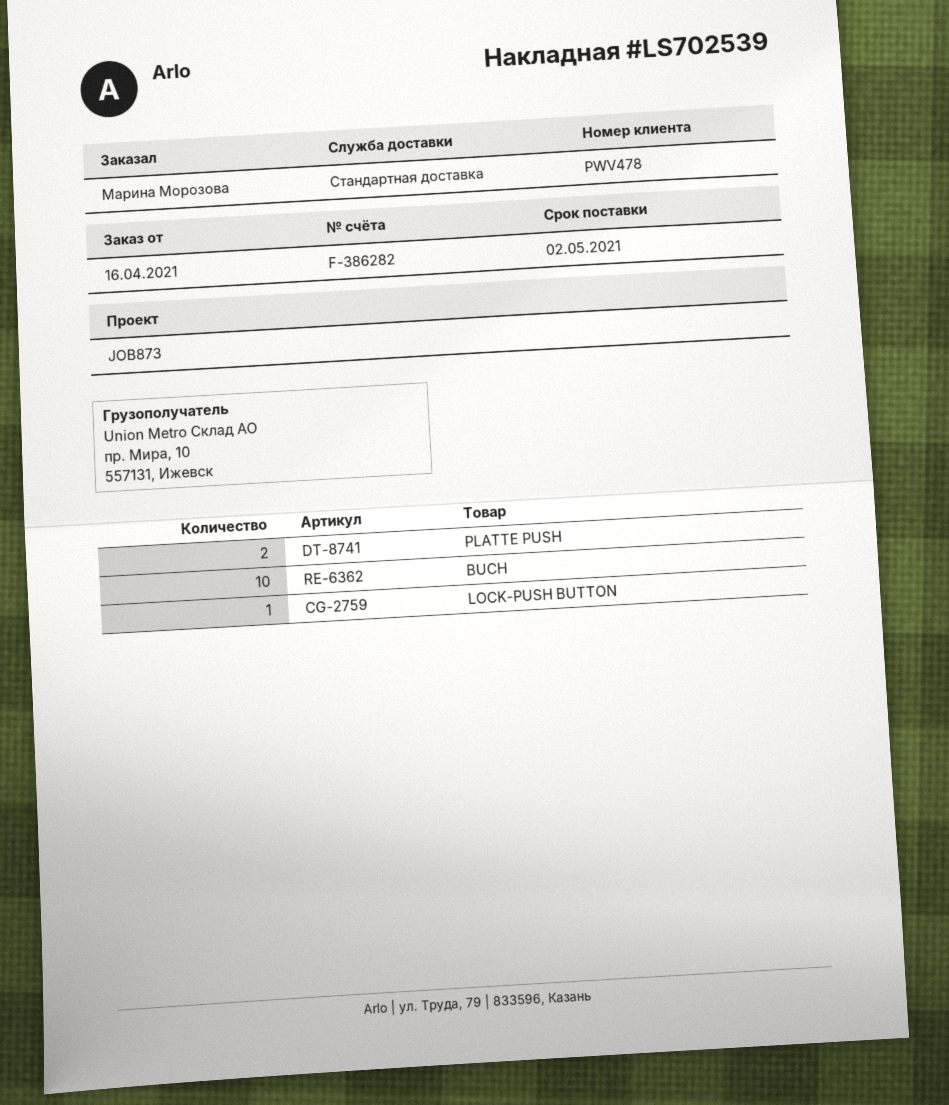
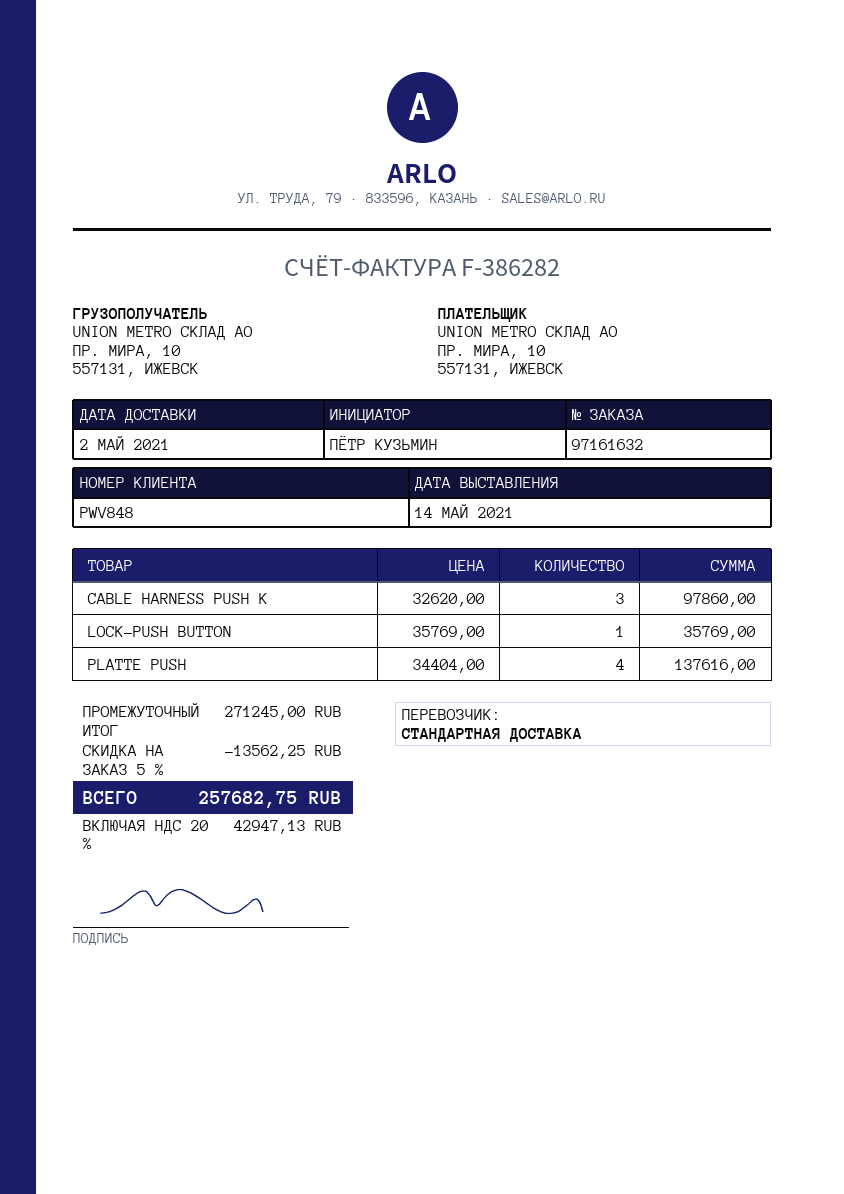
customer number: PWV478 -> PWV848
ordered by: Марина Морозова -> ПЁТР КУЗЬМИН
PLATTE PUSH: 2 -> 4
BUCH: 10 -> none
CABLE HARNESS PUSH K: none -> 3

